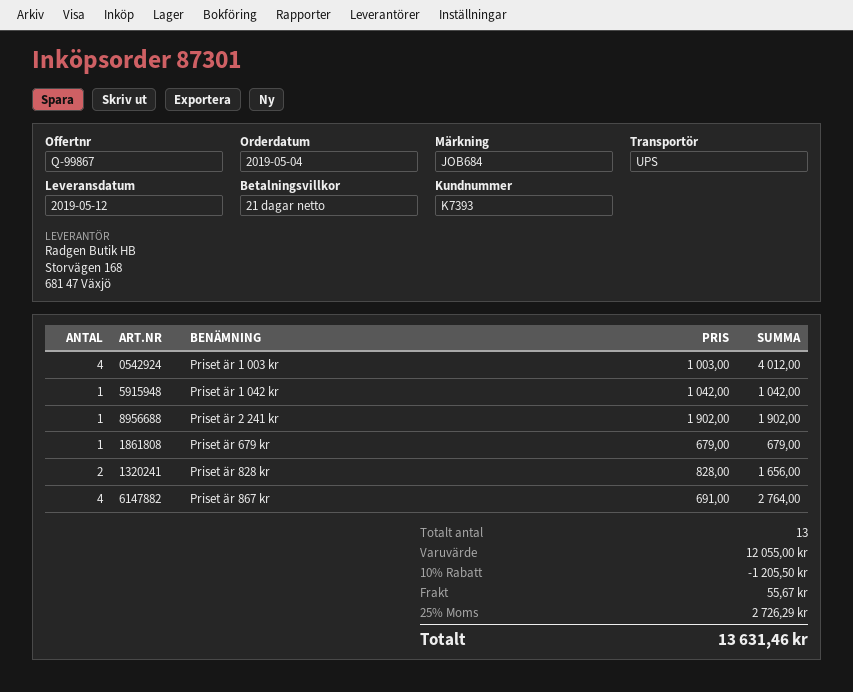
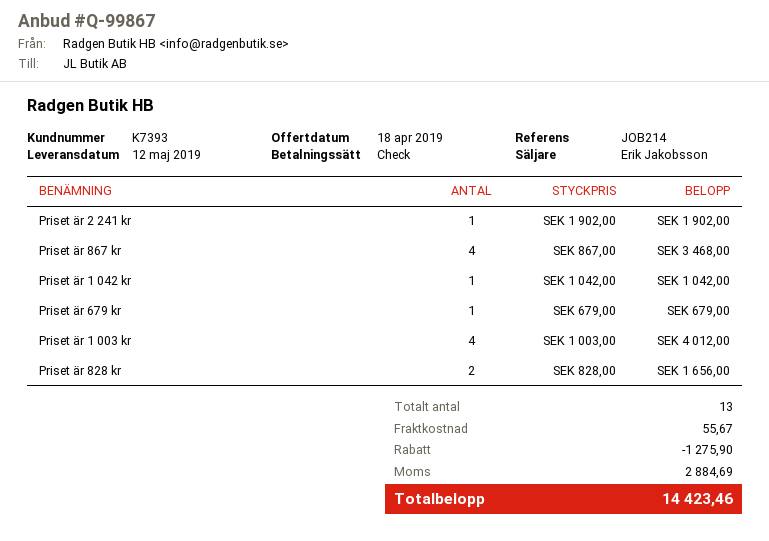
reference: JOB684 -> JOB214
Priset är 867 kr: 4 x 691.00 = 2764.00 -> 4 x 867.00 = 3468.00
discount: 1205.50 -> 1275.90
tax: 2726.29 -> 2884.69
total: 13631.46 -> 14423.46

